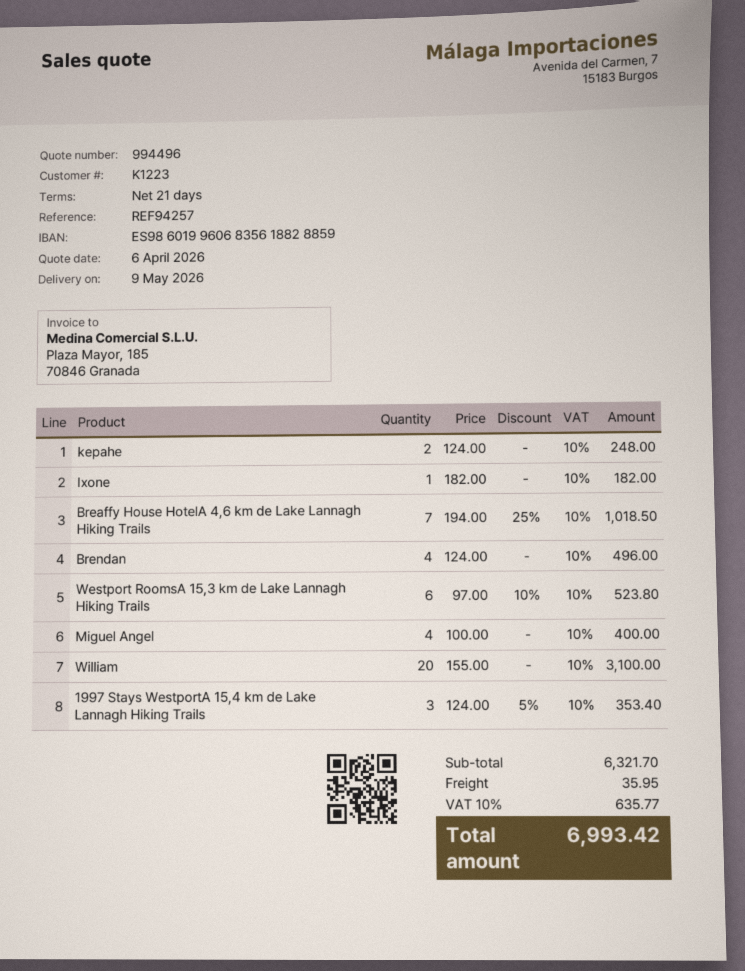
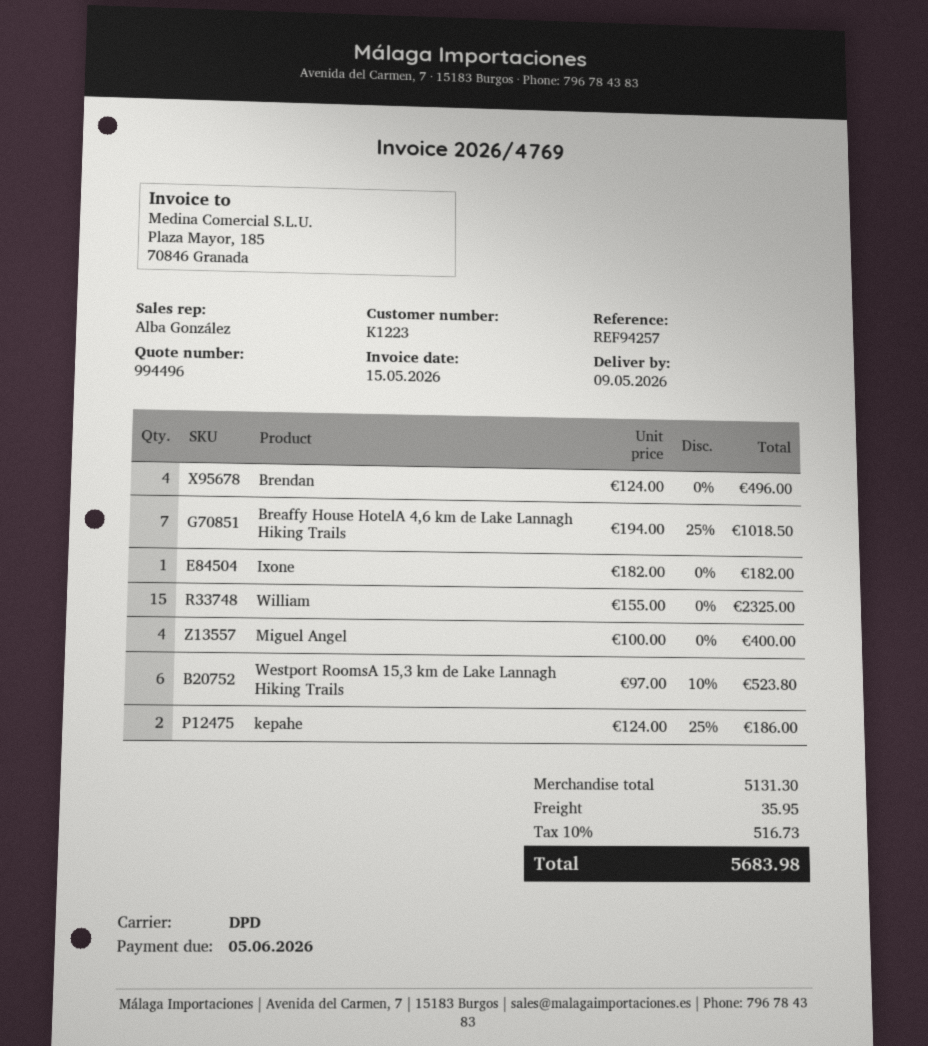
kepahe: 2 x 124.00 = 248.00 -> 2 x 124.00 - 25% = 186.00
William: 20 x 155.00 = 3100.00 -> 15 x 155.00 = 2325.00
1997 Stays WestportA 15,4 km de Lake Lannagh Hiking Trails: 3 x 124.00 - 5% = 353.40 -> none
subtotal: 6321.70 -> 5131.30
tax: 10% = 635.77 -> 10% = 516.73
total: 6993.42 -> 5683.98

